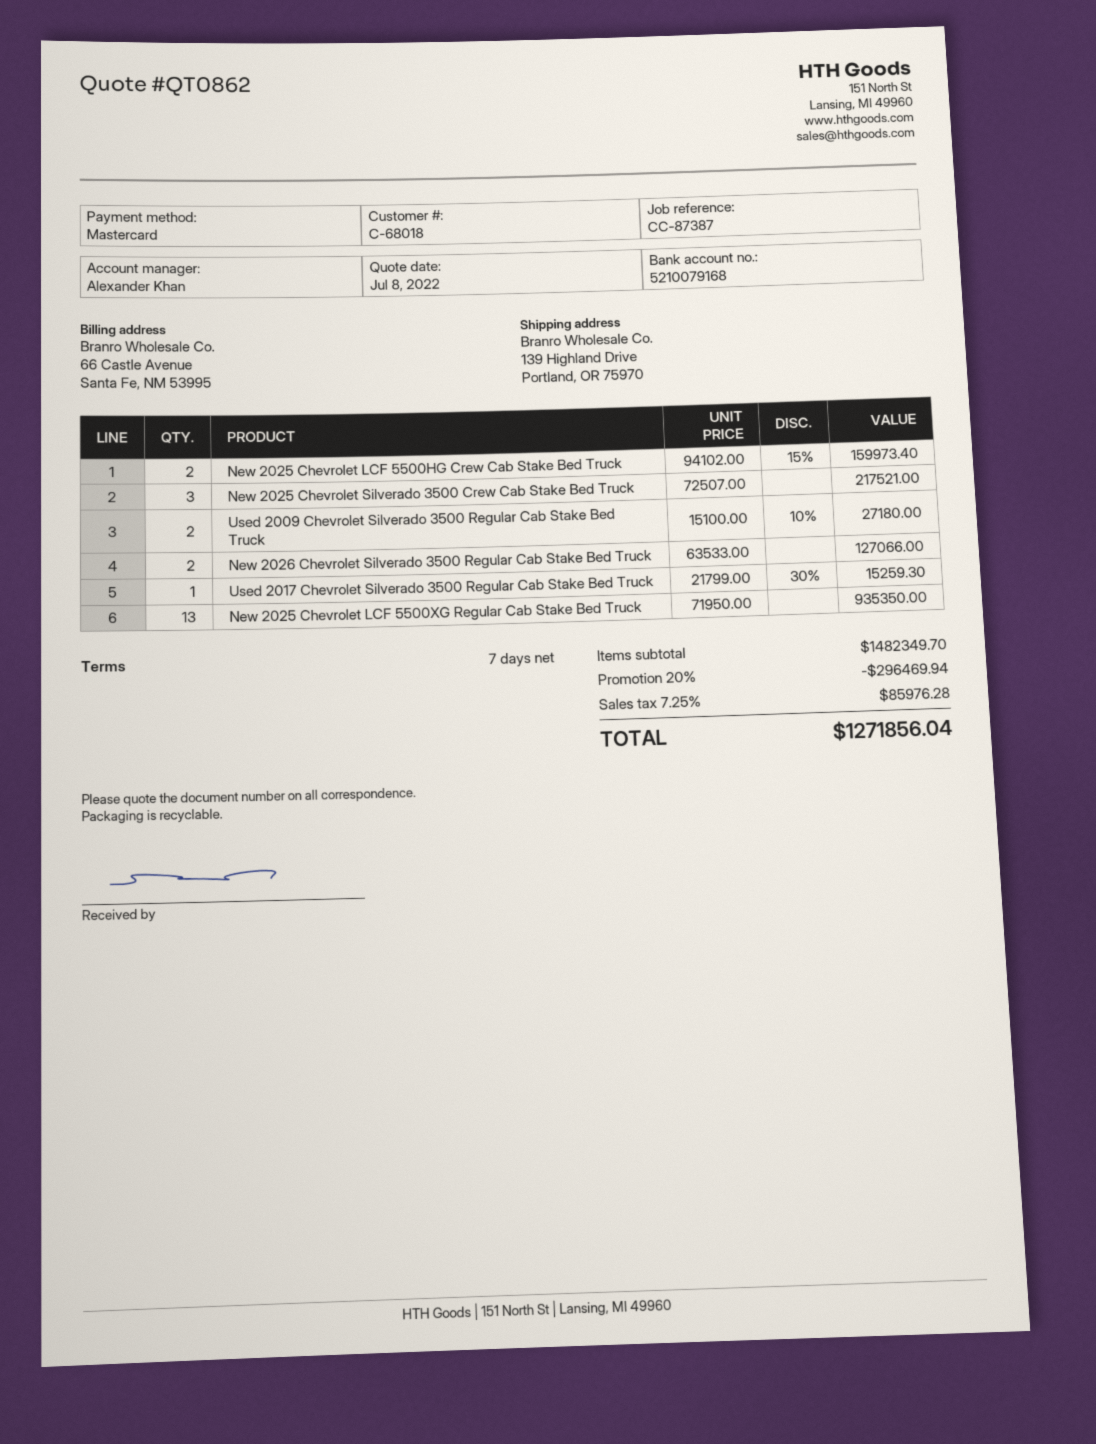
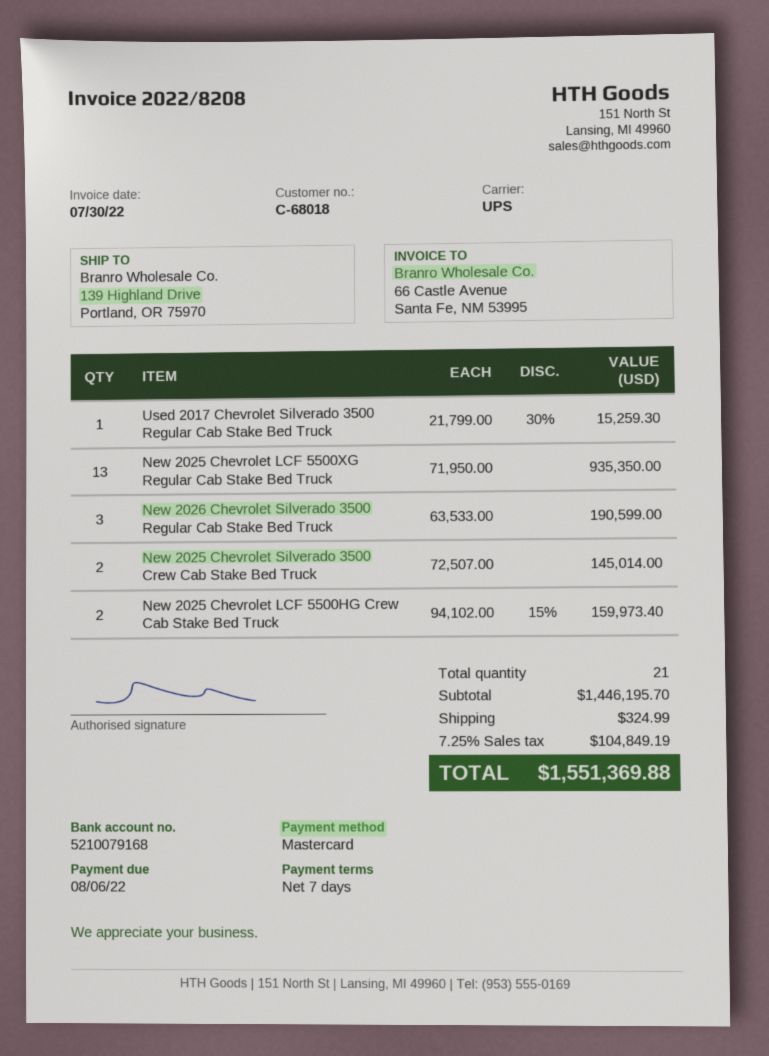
New 2025 Chevrolet Silverado 3500 Crew Cab Stake Bed Truck: 3 x 72507.00 = 217521.00 -> 2 x 72507.00 = 145014.00
Used 2009 Chevrolet Silverado 3500 Regular Cab Stake Bed Truck: 2 x 15100.00 - 10% = 27180.00 -> none
New 2026 Chevrolet Silverado 3500 Regular Cab Stake Bed Truck: 2 x 63533.00 = 127066.00 -> 3 x 63533.00 = 190599.00
subtotal: 1482349.70 -> 1446195.70
discount: 20% = 296469.94 -> none
shipping: none -> 324.99
tax: 7.25% = 85976.28 -> 7.25% = 104849.19
total: 1271856.04 -> 1551369.88

